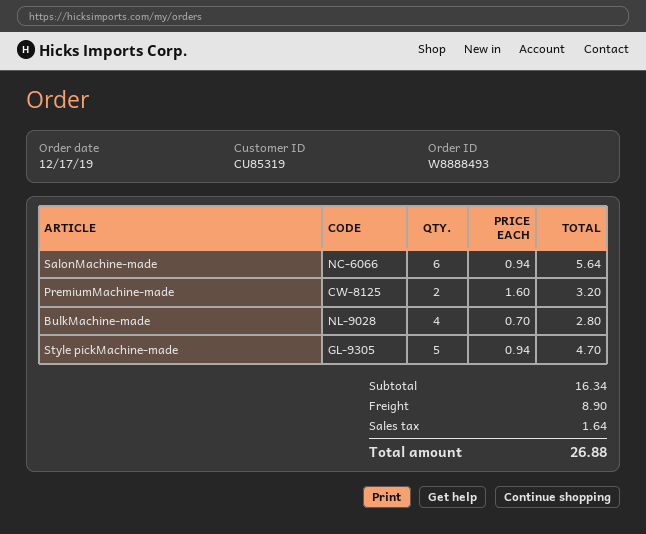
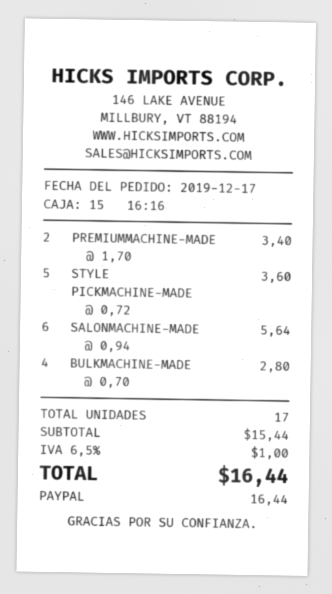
PremiumMachine-made: 2 x 1.60 = 3.20 -> 2 x 1.70 = 3.40
Style pickMachine-made: 5 x 0.94 = 4.70 -> 5 x 0.72 = 3.60
subtotal: 16.34 -> 15.44
shipping: 8.90 -> none
tax: 1.64 -> 1.00
total: 26.88 -> 16.44

